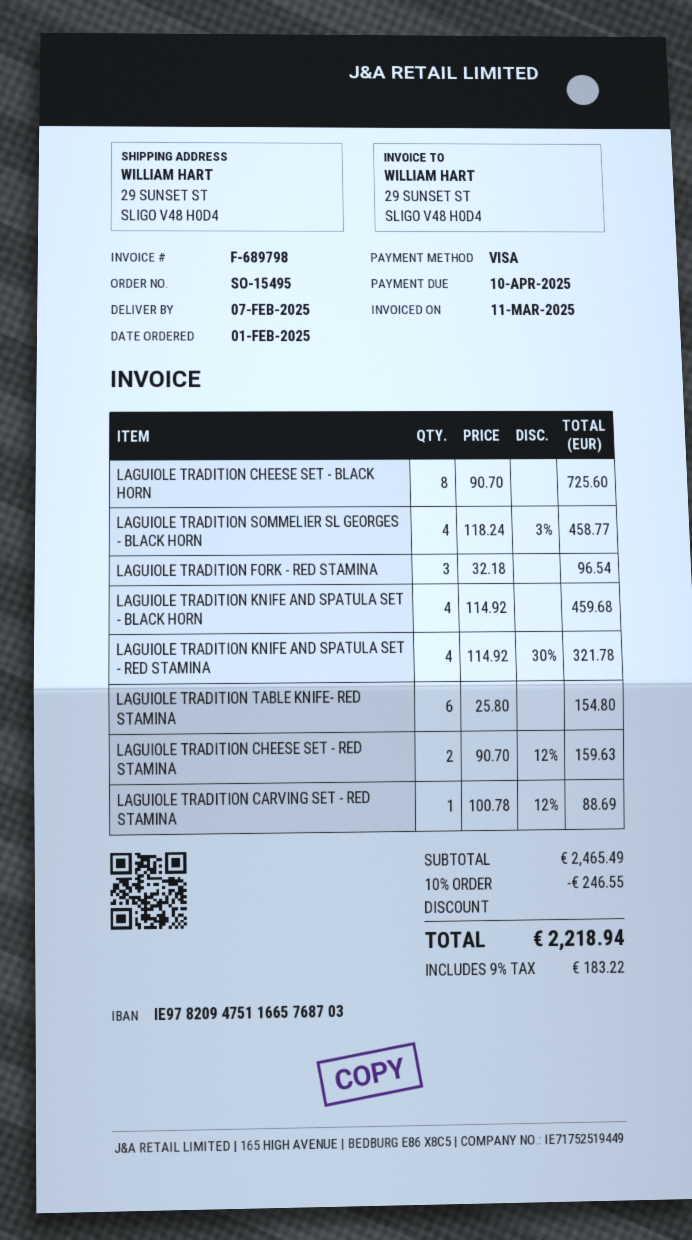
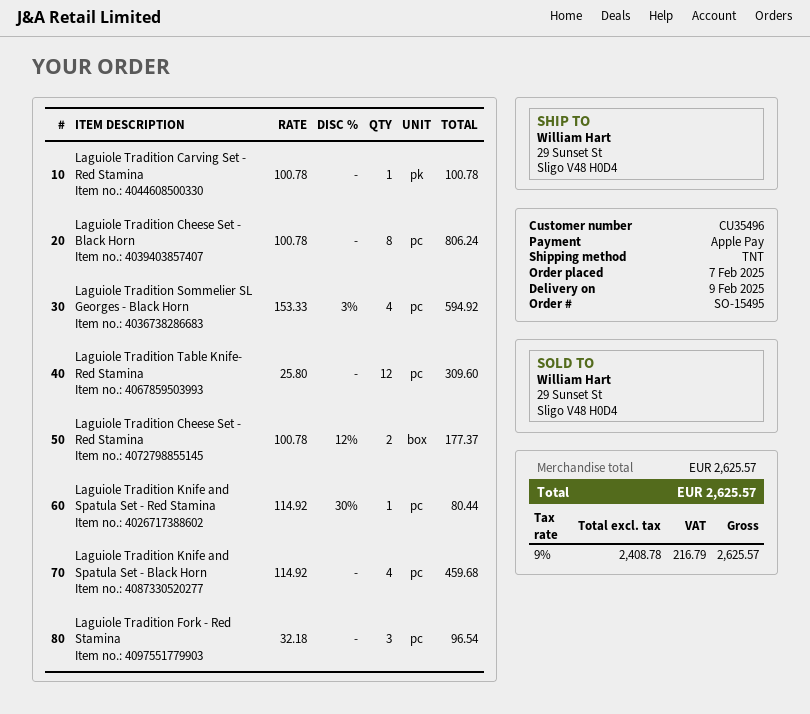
order date: 2025-02-01 -> 2025-02-07
delivery date: 2025-02-07 -> 2025-02-09
payment method: Visa -> Apple Pay
LAGUIOLE TRADITION CHEESE SET - BLACK HORN: 8 x 90.70 = 725.60 -> 8 x 100.78 = 806.24
LAGUIOLE TRADITION SOMMELIER SL GEORGES - BLACK HORN: 4 x 118.24 - 3% = 458.77 -> 4 x 153.33 - 3% = 594.92
LAGUIOLE TRADITION KNIFE AND SPATULA SET - RED STAMINA: 4 x 114.92 - 30% = 321.78 -> 1 x 114.92 - 30% = 80.44
LAGUIOLE TRADITION TABLE KNIFE- RED STAMINA: 6 x 25.80 = 154.80 -> 12 x 25.80 = 309.60
LAGUIOLE TRADITION CHEESE SET - RED STAMINA: 2 x 90.70 - 12% = 159.63 -> 2 x 100.78 - 12% = 177.37
LAGUIOLE TRADITION CARVING SET - RED STAMINA: 1 x 100.78 - 12% = 88.69 -> 1 x 100.78 = 100.78
subtotal: 2465.49 -> 2625.57
discount: 10% = 246.55 -> none
tax: 9% = 183.22 -> 9% = 216.79
total: 2218.94 -> 2625.57

